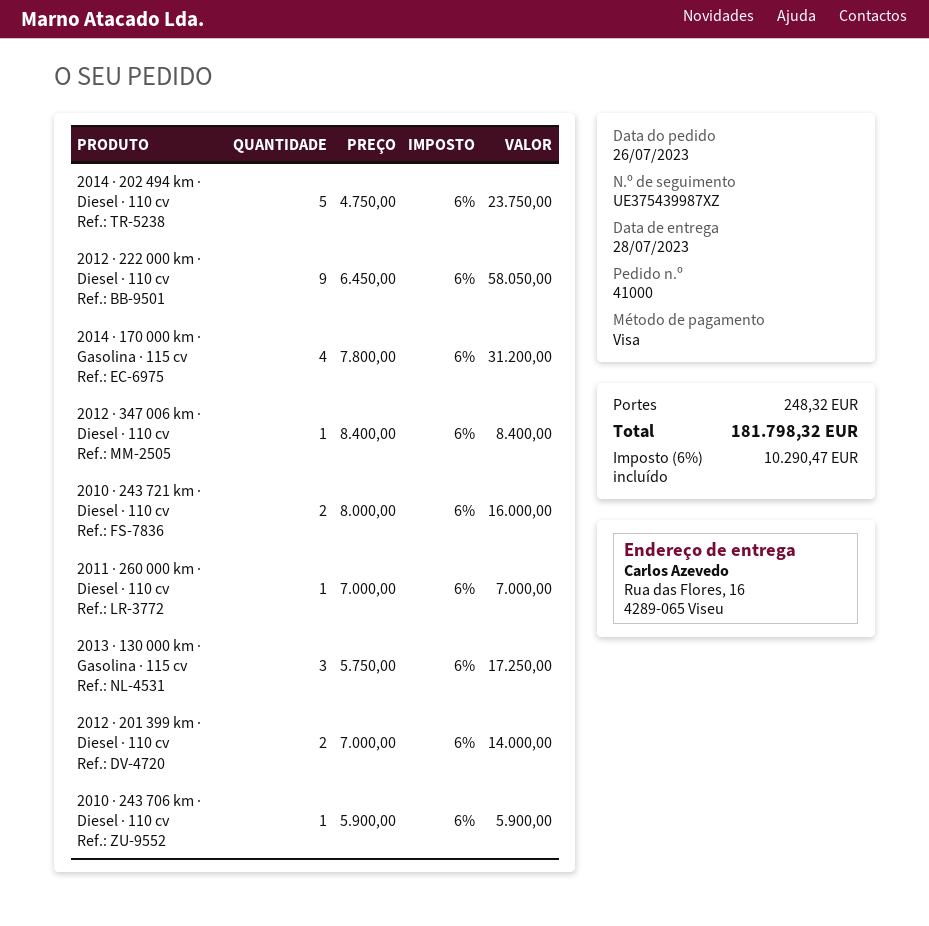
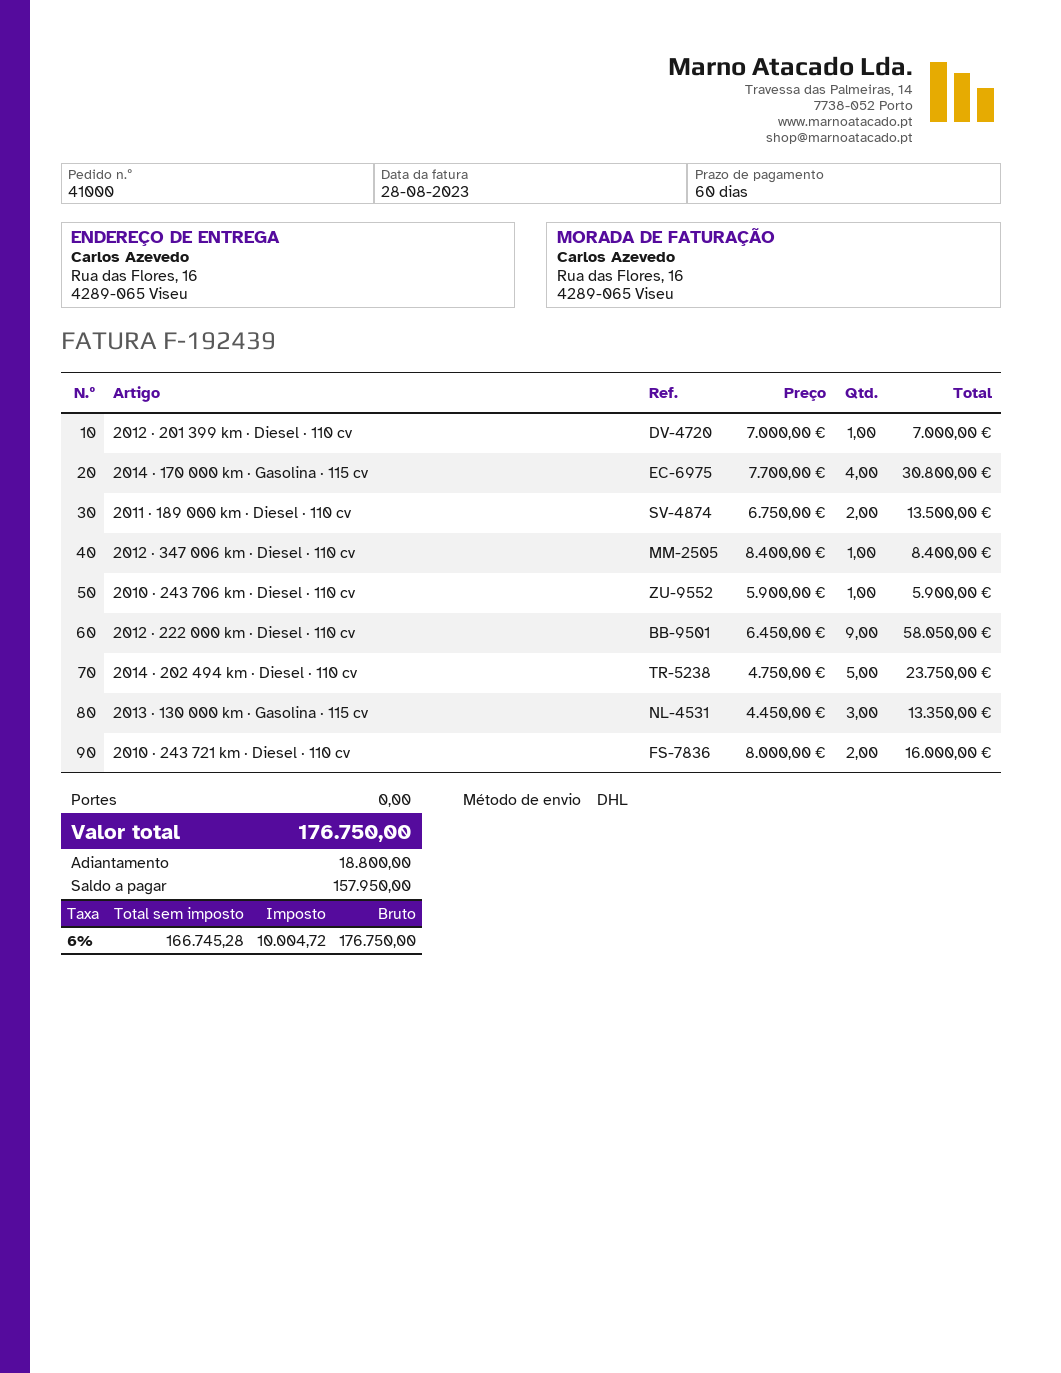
2014 · 170 000 km · Gasolina · 115 cv: 4 x 7800.00 = 31200.00 -> 4 x 7700.00 = 30800.00
2011 · 260 000 km · Diesel · 110 cv: 1 x 7000.00 = 7000.00 -> none
2013 · 130 000 km · Gasolina · 115 cv: 3 x 5750.00 = 17250.00 -> 3 x 4450.00 = 13350.00
2012 · 201 399 km · Diesel · 110 cv: 2 x 7000.00 = 14000.00 -> 1 x 7000.00 = 7000.00
2011 · 189 000 km · Diesel · 110 cv: none -> 2 x 6750.00 = 13500.00
shipping: 248.32 -> 0.00
tax: 6% = 10290.47 -> 6% = 10004.72
total: 181798.32 -> 176750.00

